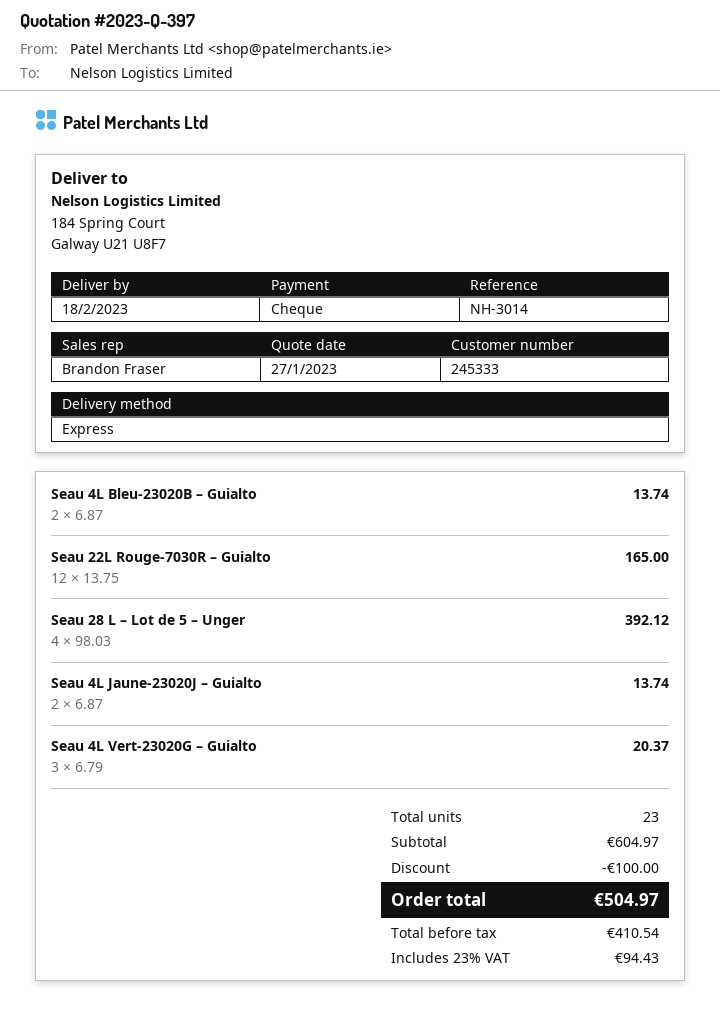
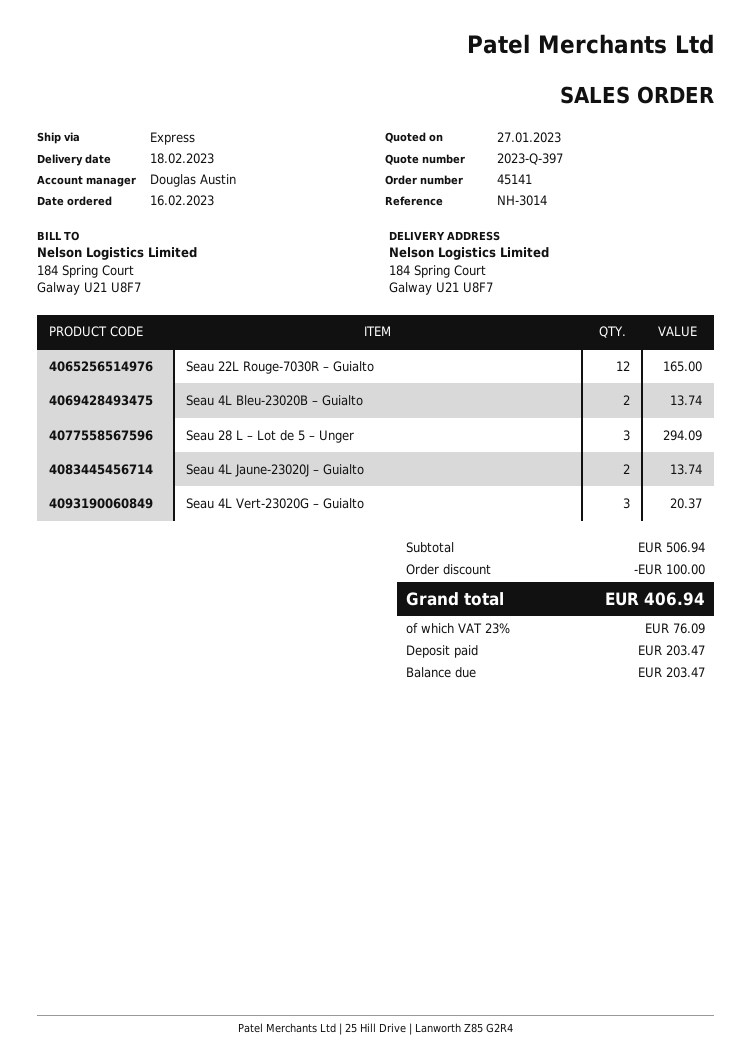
sales rep: Brandon Fraser -> Douglas Austin
Seau 28 L – Lot de 5 – Unger: 4 for 392.12 -> 3 for 294.09
subtotal: 604.97 -> 506.94
tax: 23% = 94.43 -> 23% = 76.09
total: 504.97 -> 406.94

